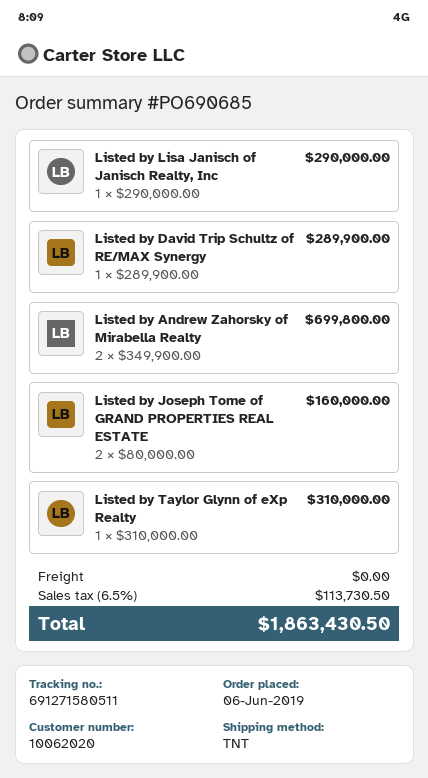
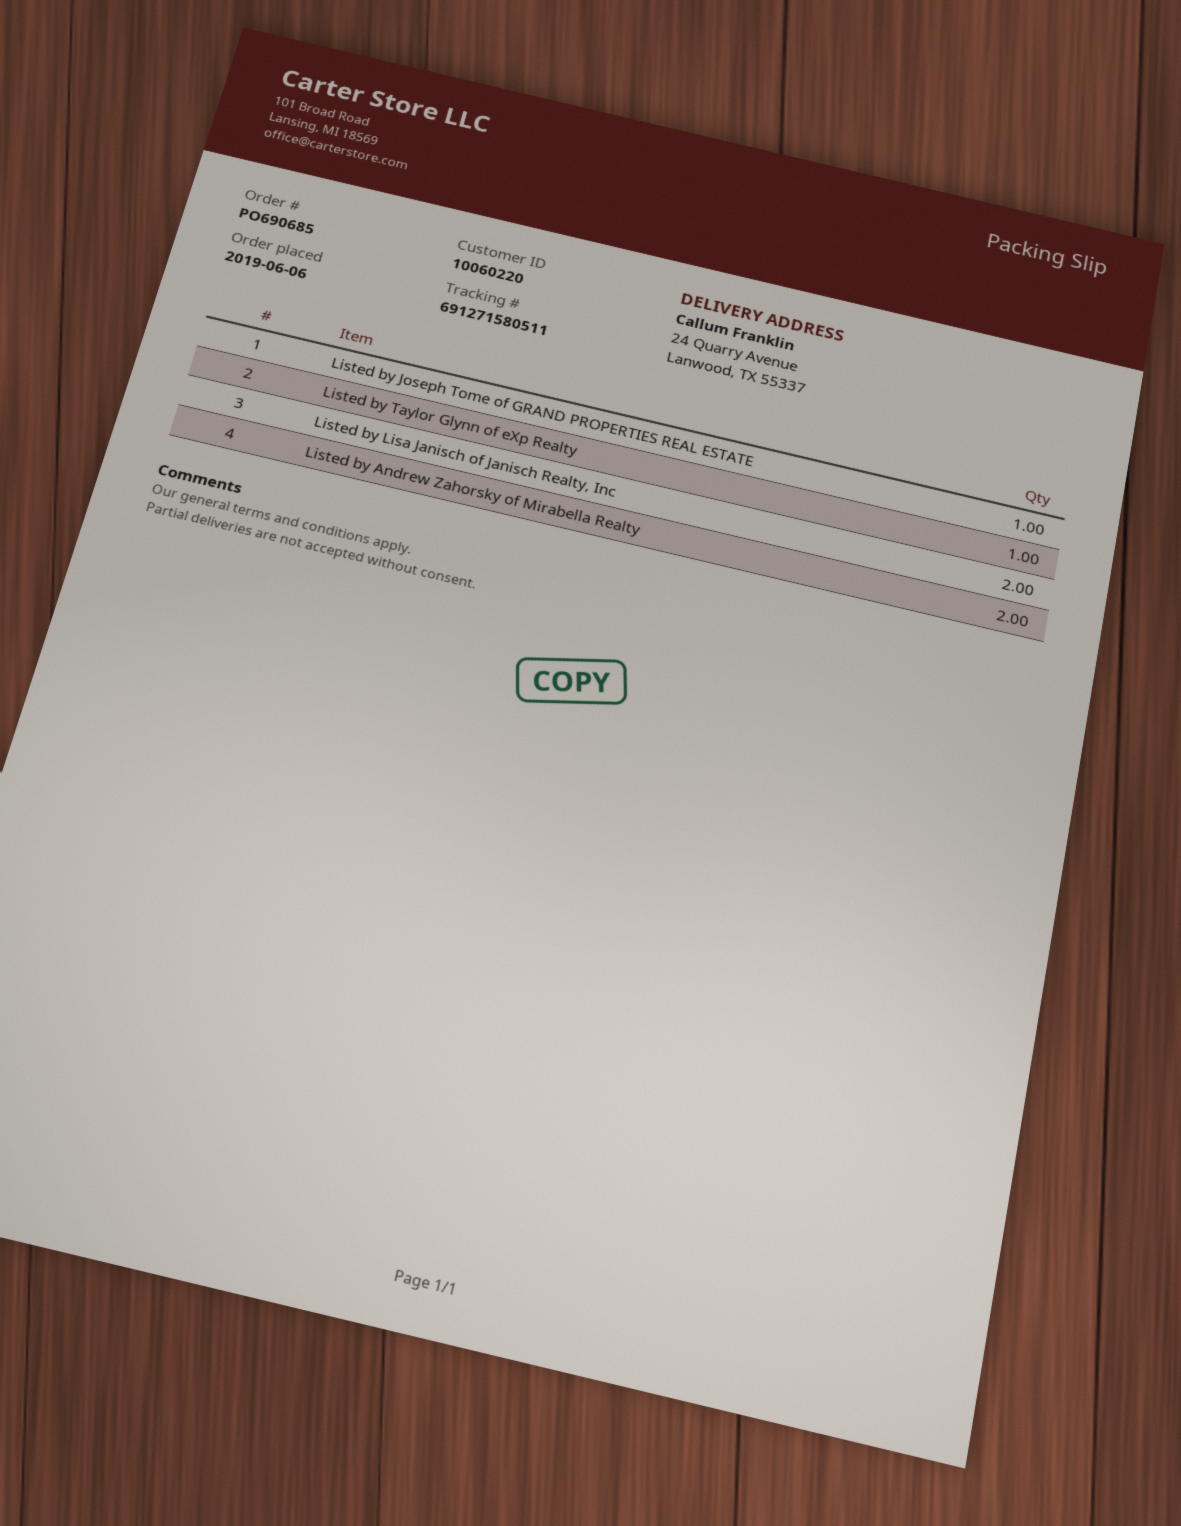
customer number: 10062020 -> 10060220
Listed by Lisa Janisch of Janisch Realty, Inc: 1 -> 2
Listed by David Trip Schultz of RE/MAX Synergy: 1 -> none
Listed by Joseph Tome of GRAND PROPERTIES REAL ESTATE: 2 -> 1

